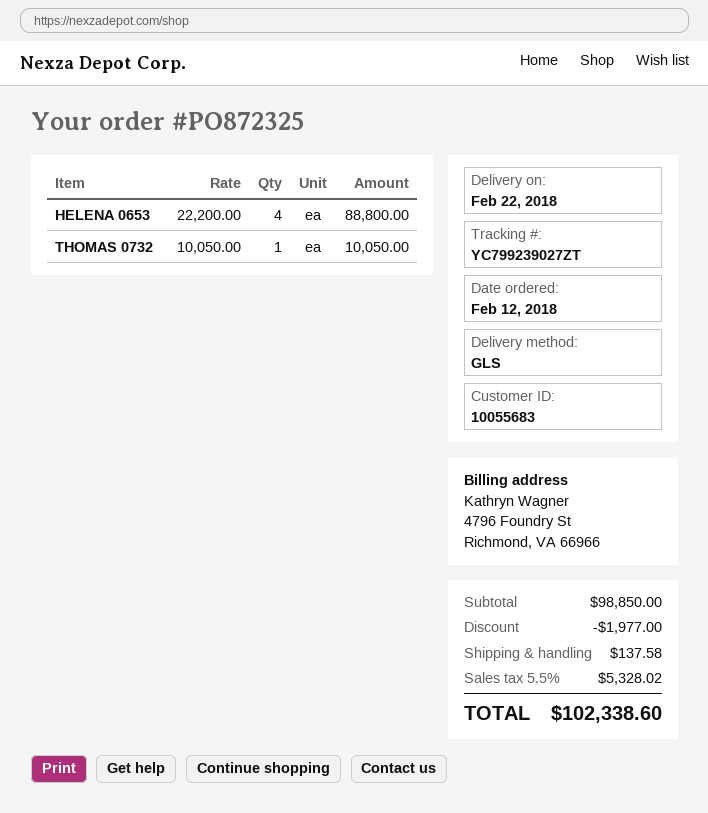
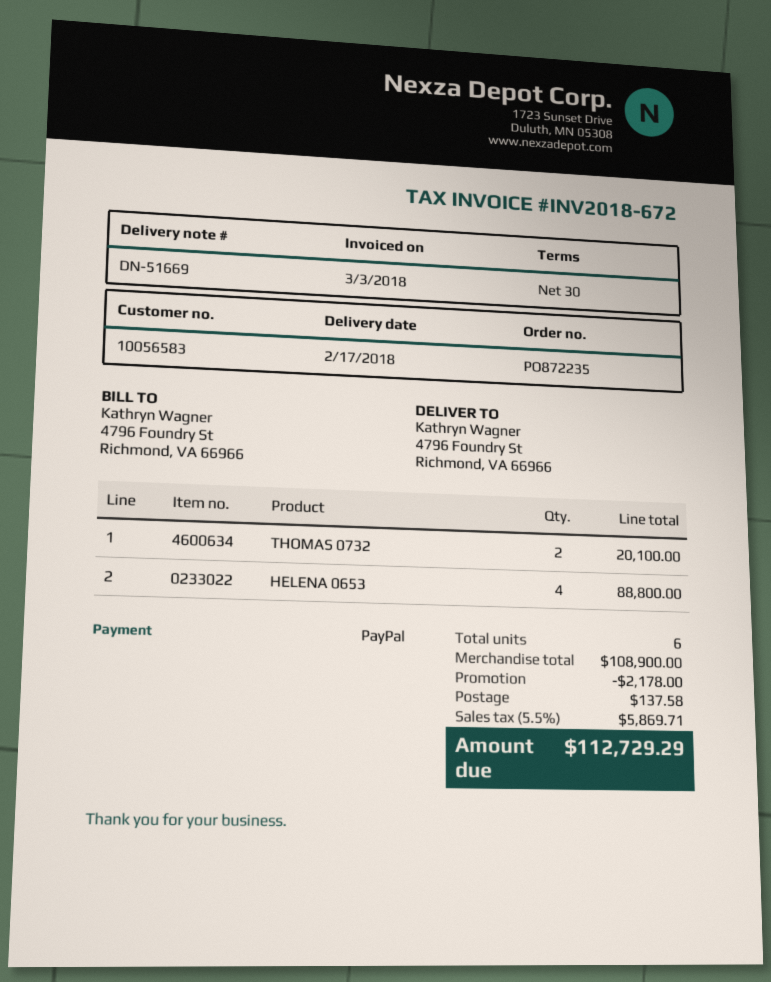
order number: PO872325 -> PO872235
delivery date: 2018-02-22 -> 2018-02-17
customer number: 10055683 -> 10056583
THOMAS 0732: 1 for 10050.00 -> 2 for 20100.00
subtotal: 98850.00 -> 108900.00
discount: 1977.00 -> 2178.00
tax: 5.5% = 5328.02 -> 5.5% = 5869.71
total: 102338.60 -> 112729.29

